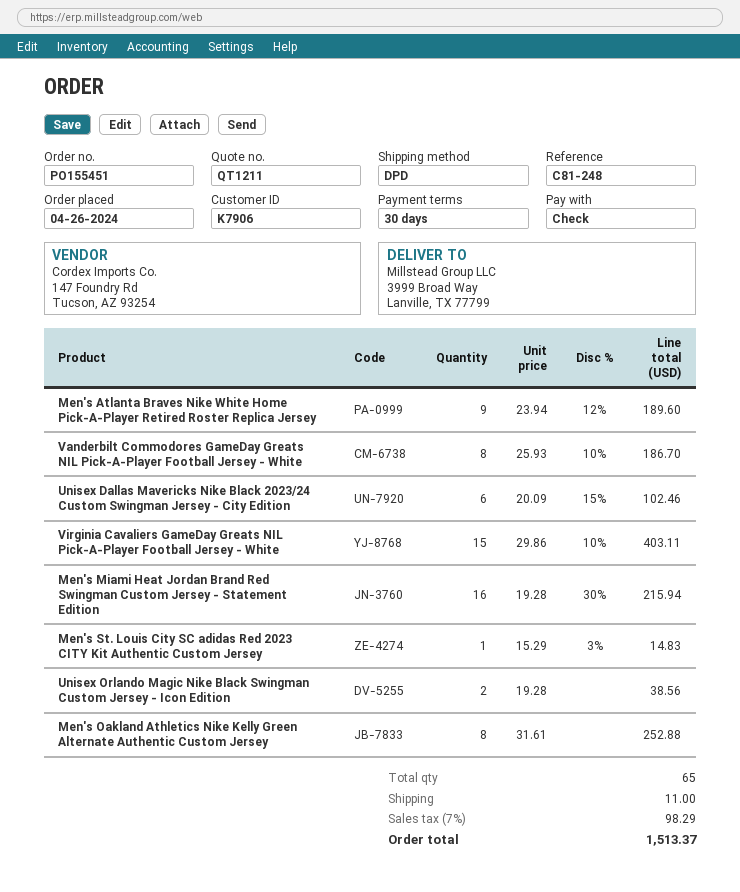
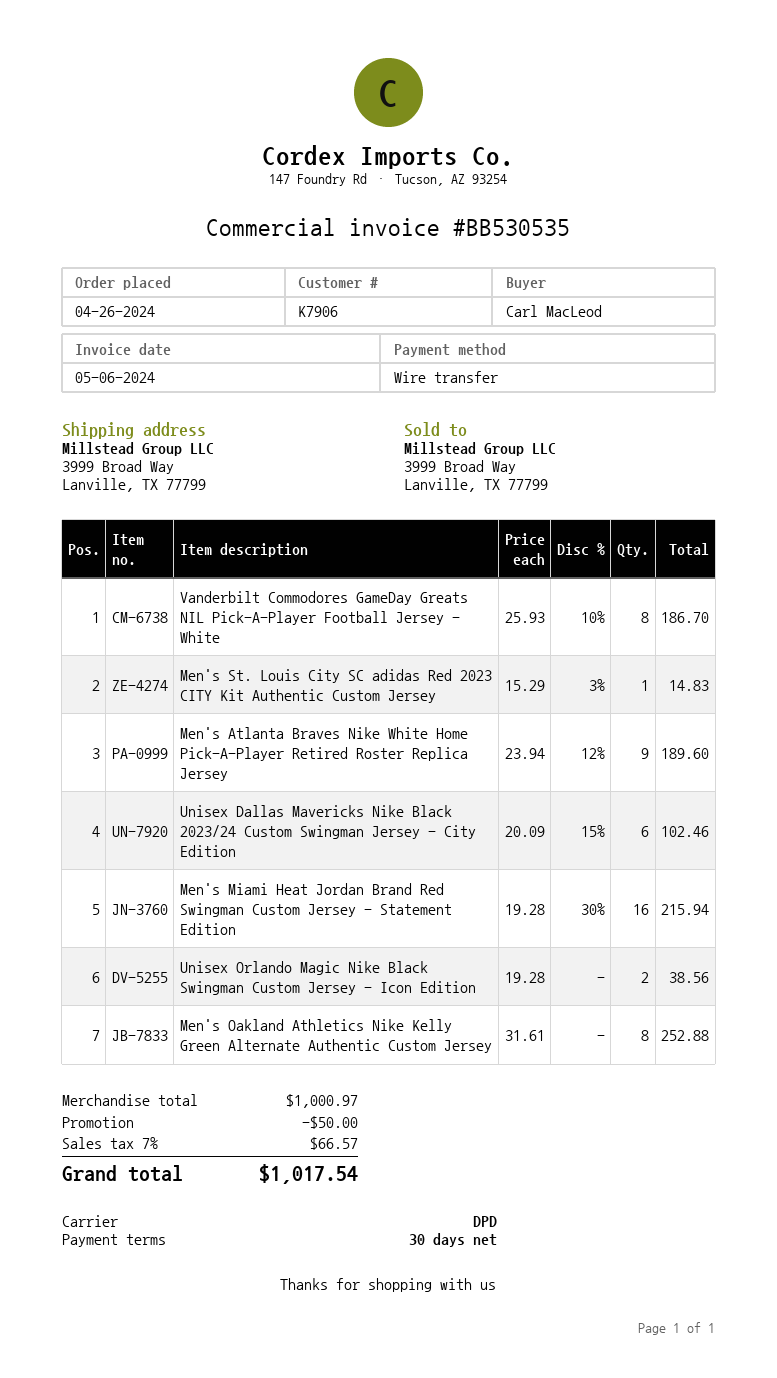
payment method: cheque -> bank transfer
Virginia Cavaliers GameDay Greats NIL Pick-A-Player Football Jersey - White: 15 x 29.86 - 10% = 403.11 -> none
discount: none -> 50.00
shipping: 11.00 -> none
tax: 7% = 98.29 -> 7% = 66.57
total: 1513.37 -> 1017.54

